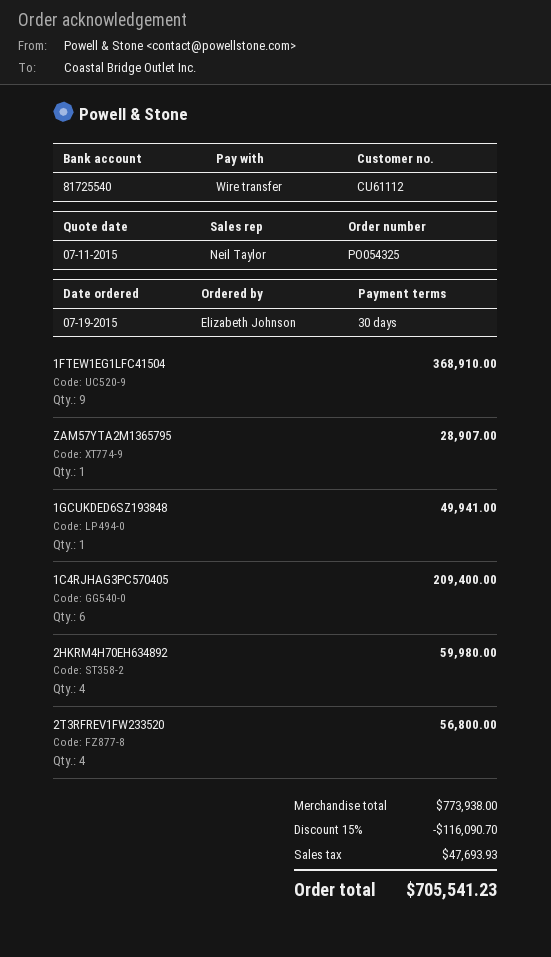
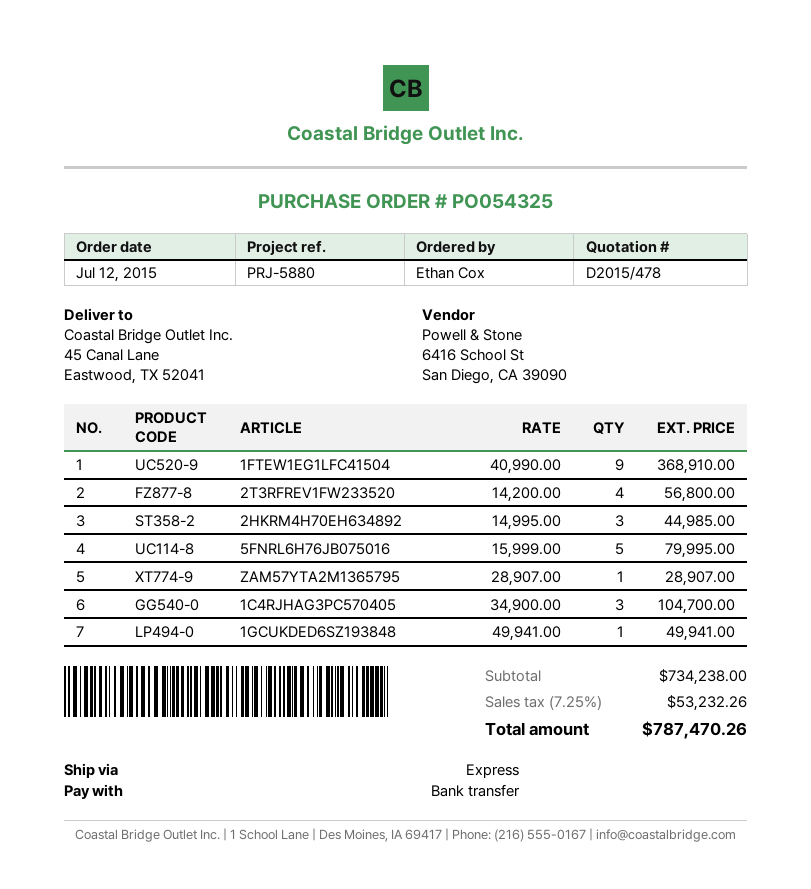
order date: 2015-07-19 -> 2015-07-12
ordered by: Elizabeth Johnson -> Ethan Cox
1C4RJHAG3PC570405: 6 for 209400.00 -> 3 for 104700.00
2HKRM4H70EH634892: 4 for 59980.00 -> 3 for 44985.00
5FNRL6H76JB075016: none -> 5 for 79995.00
subtotal: 773938.00 -> 734238.00
discount: 15% = 116090.70 -> none
tax: 47693.93 -> 53232.26
total: 705541.23 -> 787470.26

